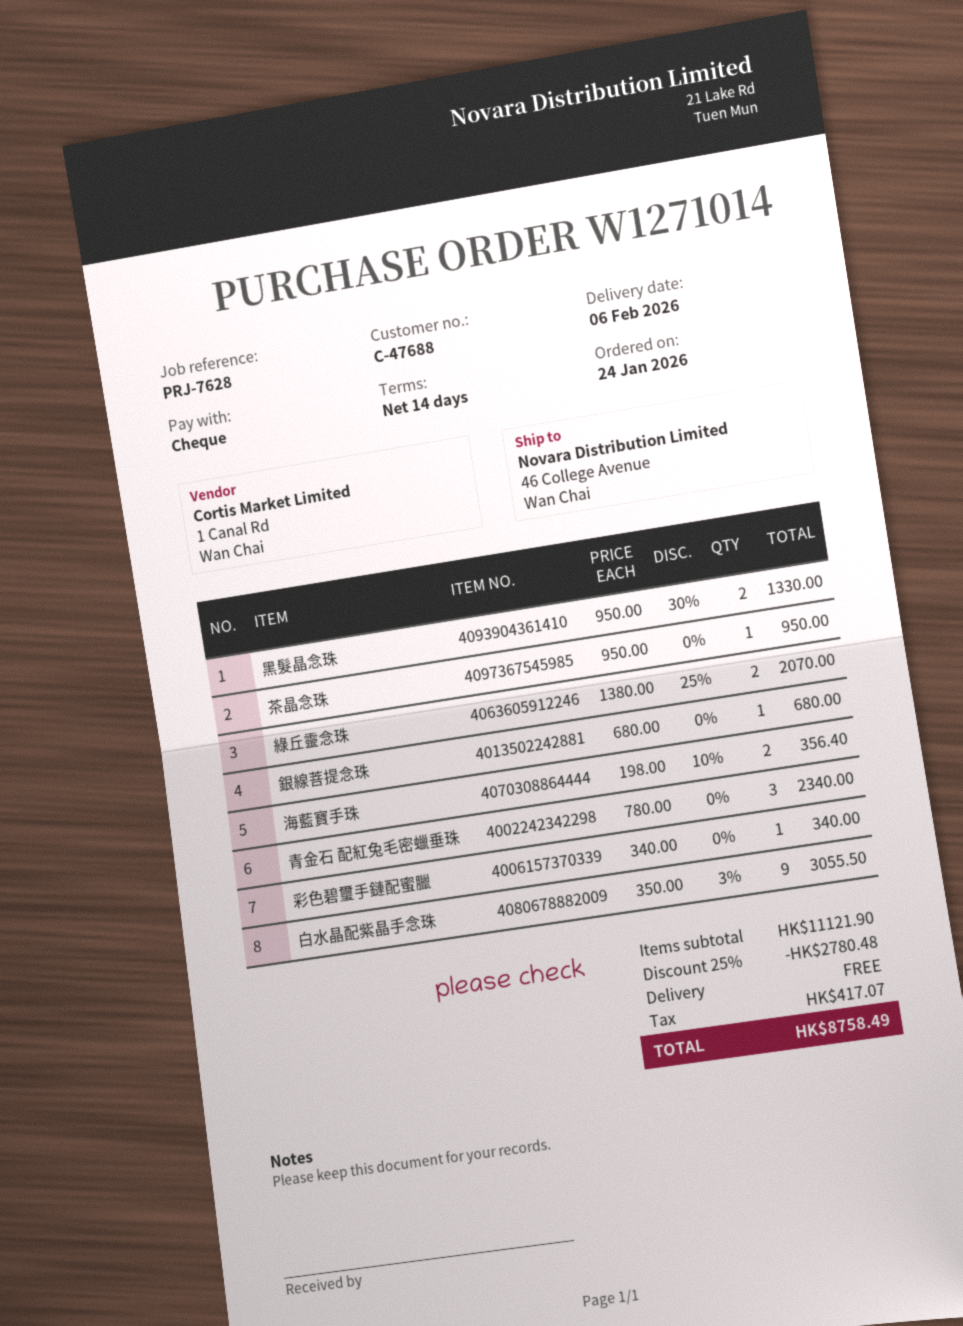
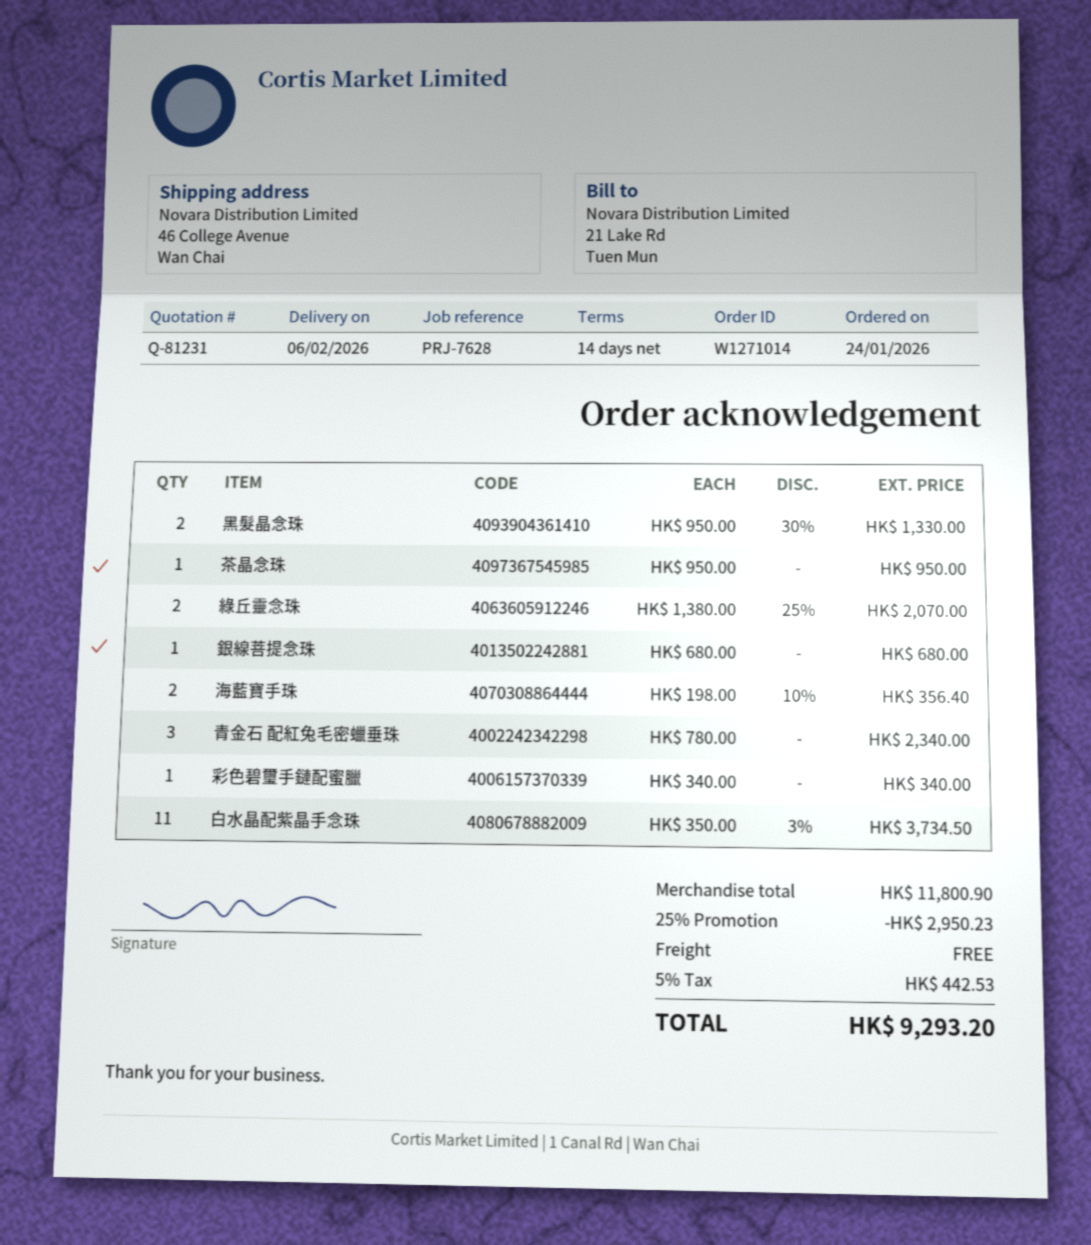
白水晶配紫晶手念珠: 9 x 350.00 - 3% = 3055.50 -> 11 x 350.00 - 3% = 3734.50
subtotal: 11121.90 -> 11800.90
discount: 25% = 2780.48 -> 25% = 2950.23
tax: 417.07 -> 442.53
total: 8758.49 -> 9293.20

